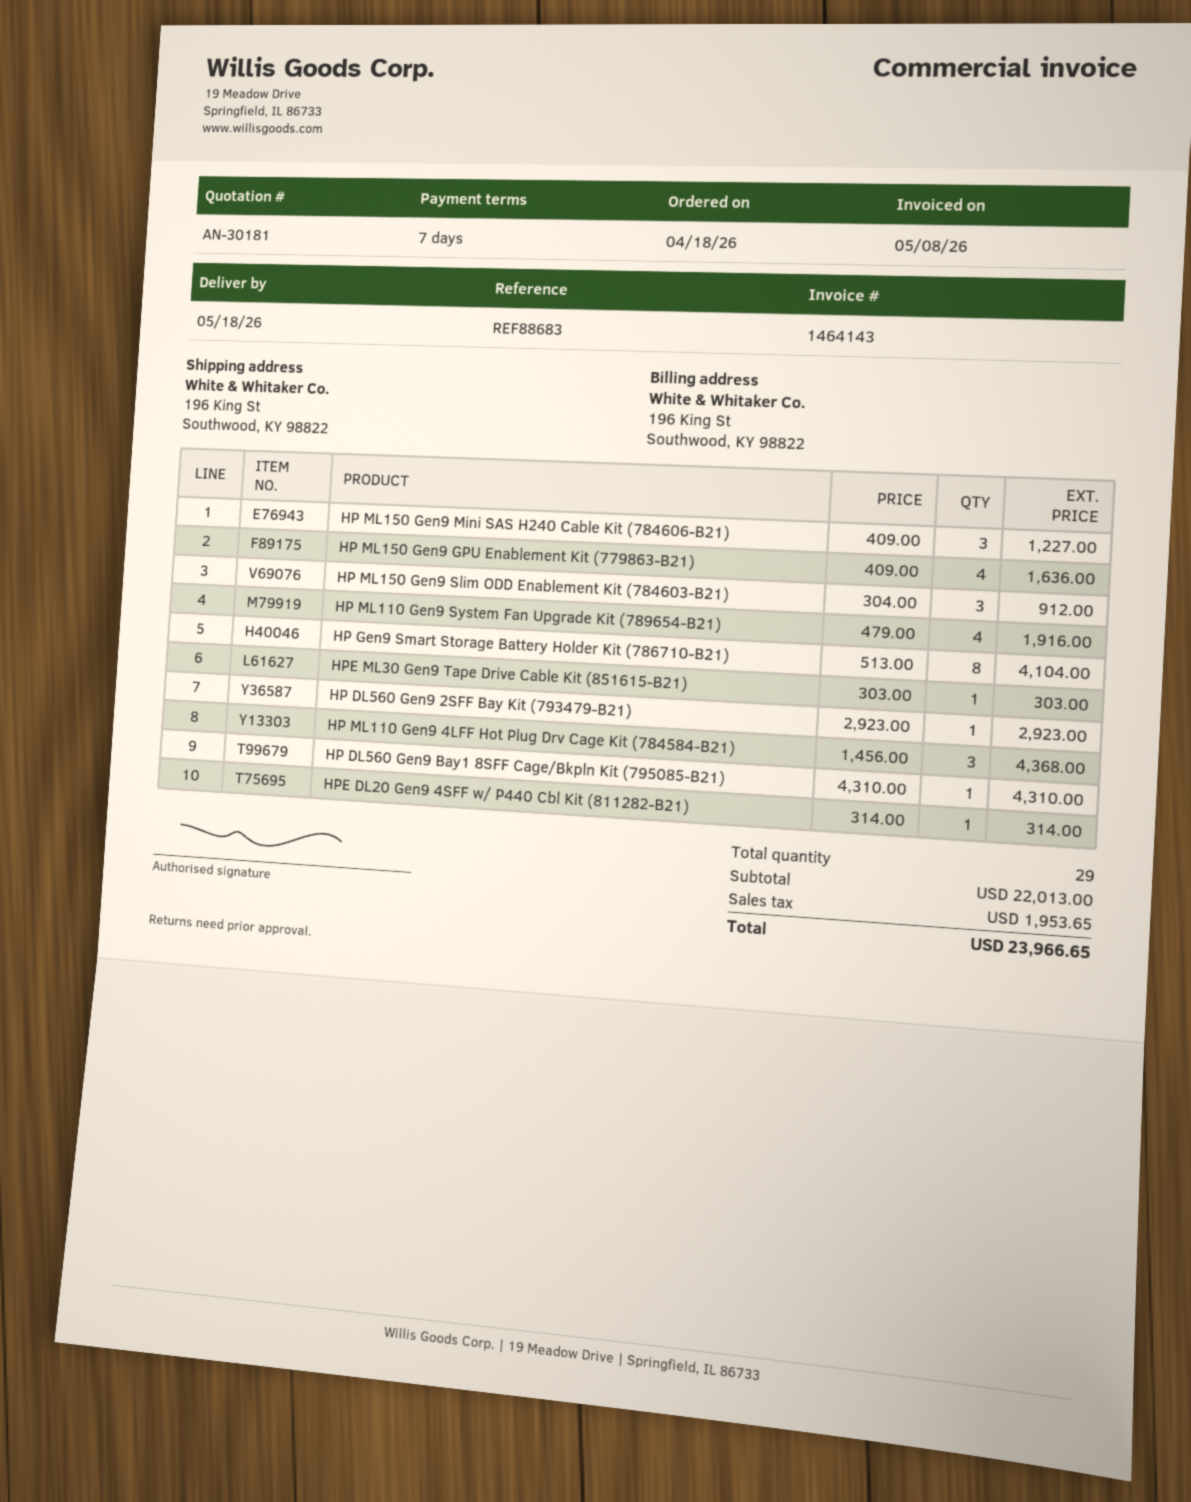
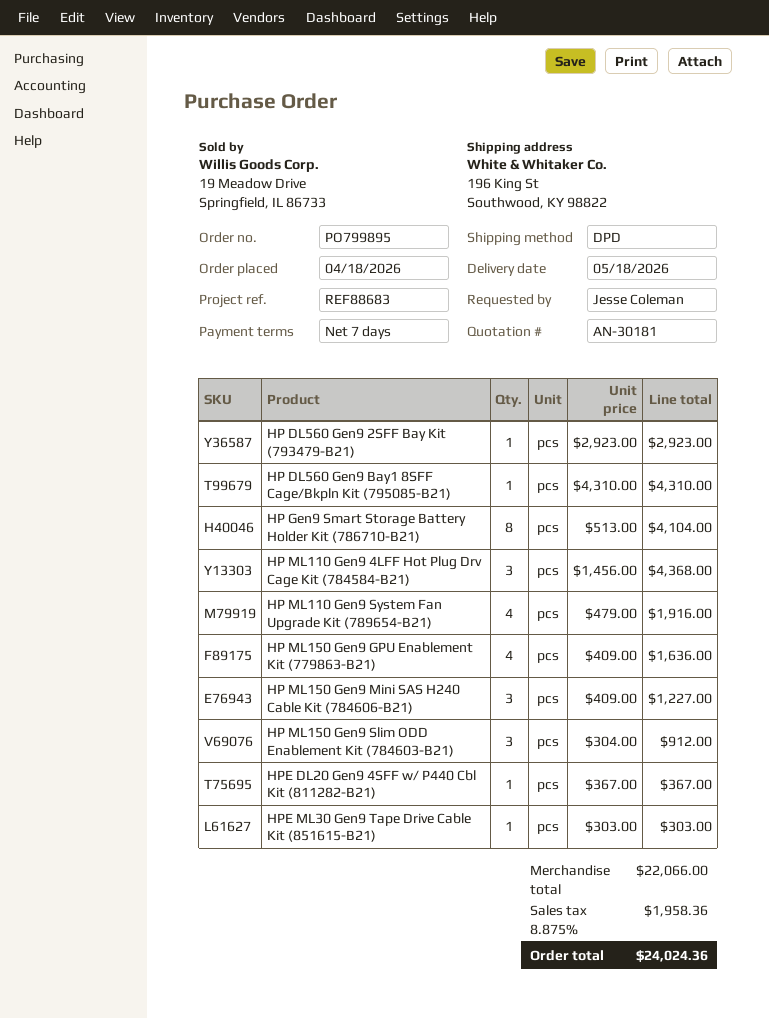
HPE DL20 Gen9 4SFF w/ P440 Cbl Kit (811282-B21): 1 x 314.00 = 314.00 -> 1 x 367.00 = 367.00
subtotal: 22013.00 -> 22066.00
tax: 1953.65 -> 1958.36
total: 23966.65 -> 24024.36

